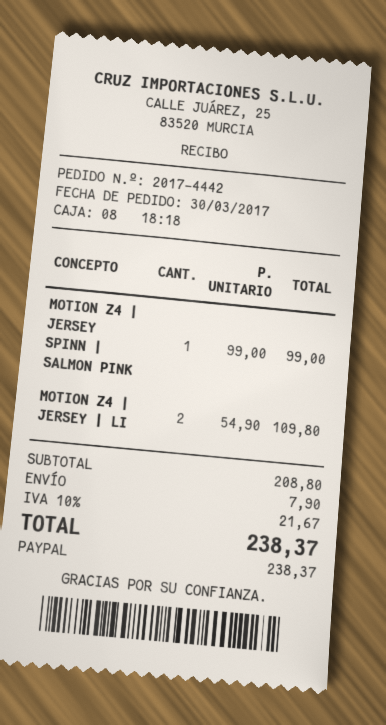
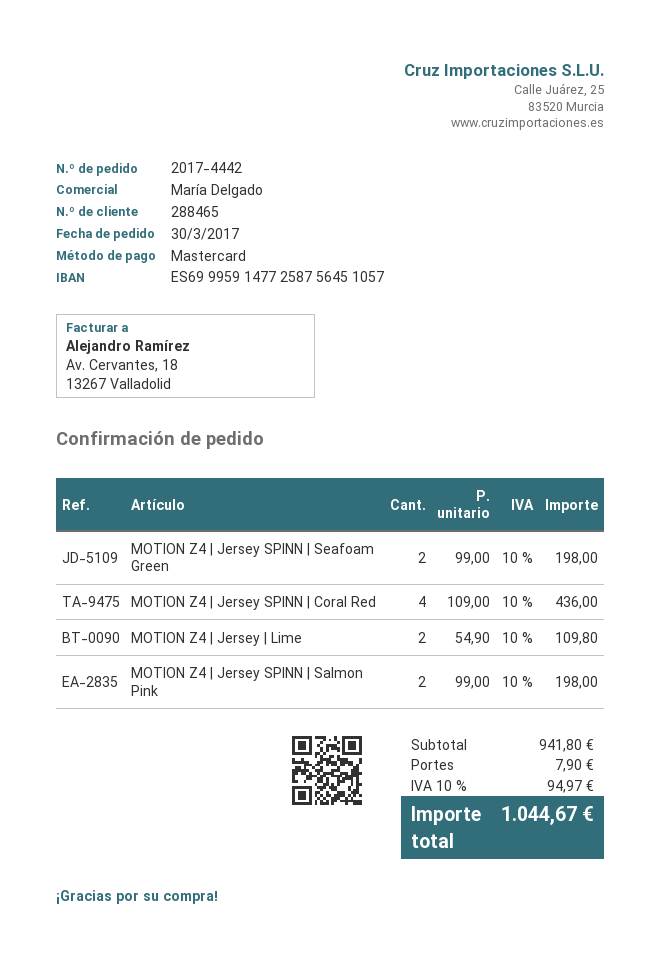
payment method: PayPal -> Mastercard
MOTION Z4 | JERSEY SPINN | SALMON PINK: 1 x 99.00 = 99.00 -> 2 x 99.00 = 198.00
MOTION Z4 | Jersey SPINN | Seafoam Green: none -> 2 x 99.00 = 198.00
MOTION Z4 | Jersey SPINN | Coral Red: none -> 4 x 109.00 = 436.00
subtotal: 208.80 -> 941.80
tax: 10% = 21.67 -> 10% = 94.97
total: 238.37 -> 1044.67

